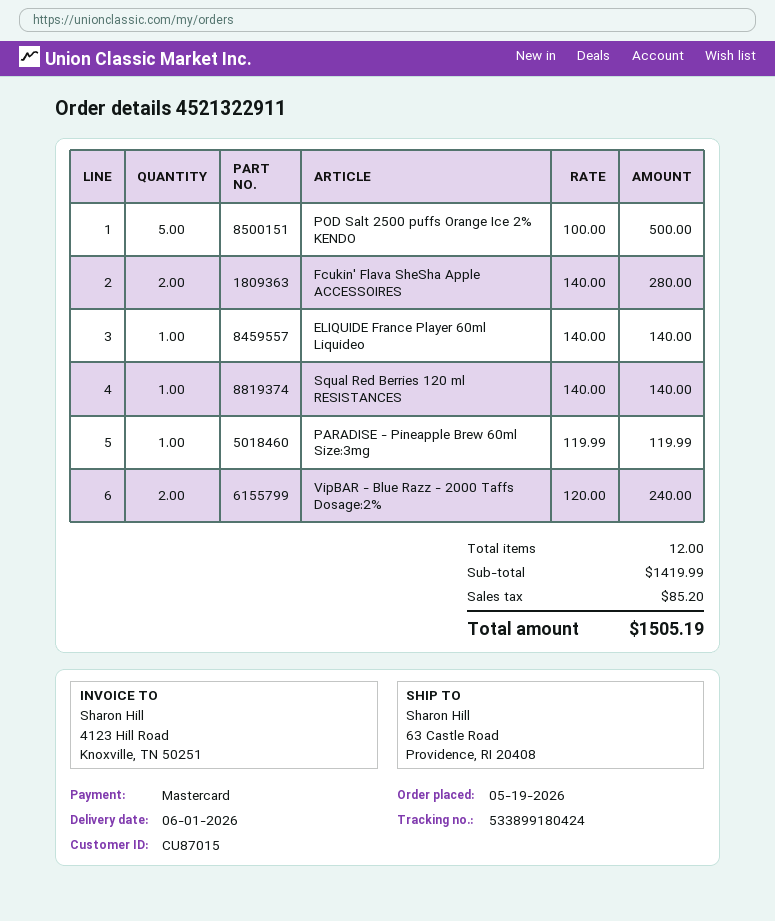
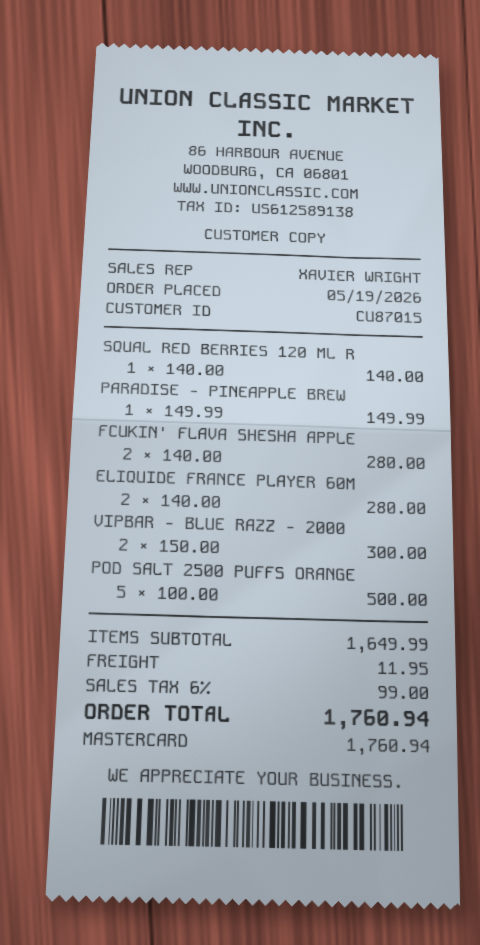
ELIQUIDE France Player 60ml Liquideo: 1 x 140.00 = 140.00 -> 2 x 140.00 = 280.00
PARADISE - Pineapple Brew 60ml Size:3mg: 1 x 119.99 = 119.99 -> 1 x 149.99 = 149.99
VipBAR - Blue Razz - 2000 Taffs Dosage:2%: 2 x 120.00 = 240.00 -> 2 x 150.00 = 300.00
subtotal: 1419.99 -> 1649.99
shipping: none -> 11.95
tax: 85.20 -> 99.00
total: 1505.19 -> 1760.94

